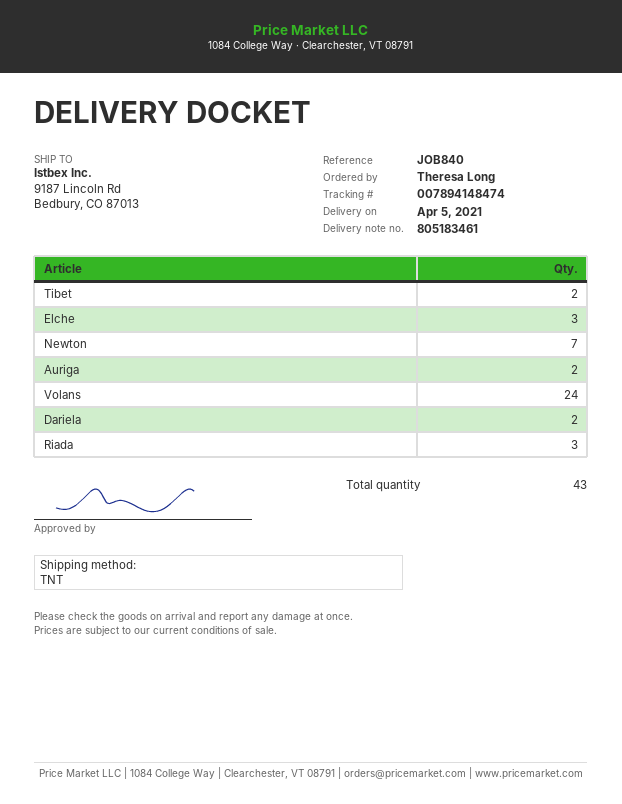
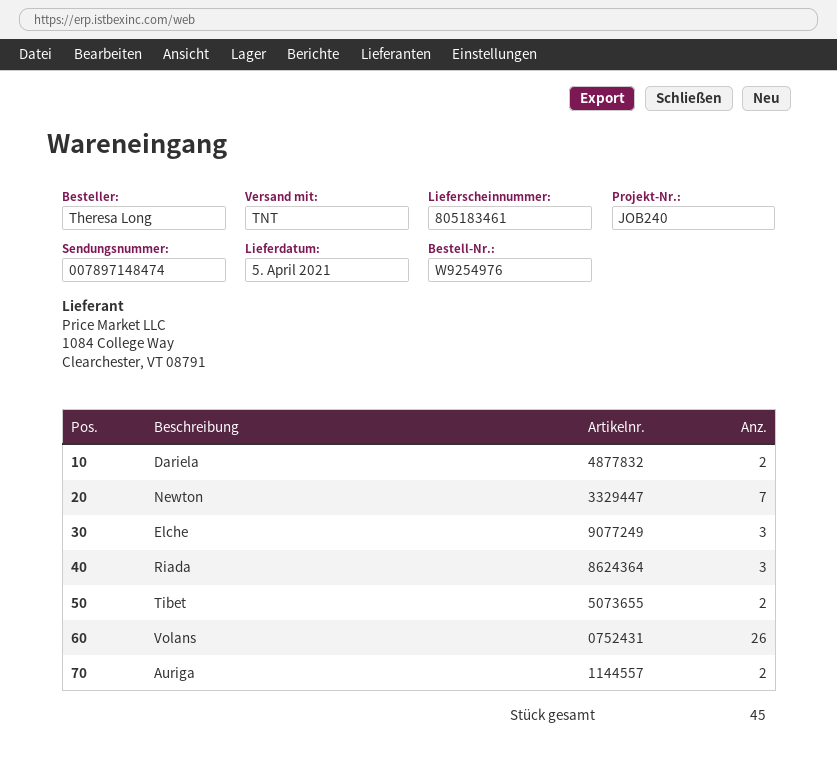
reference: JOB840 -> JOB240
tracking number: 007894148474 -> 007897148474
Volans: 24 -> 26
total quantity: 43 -> 45

